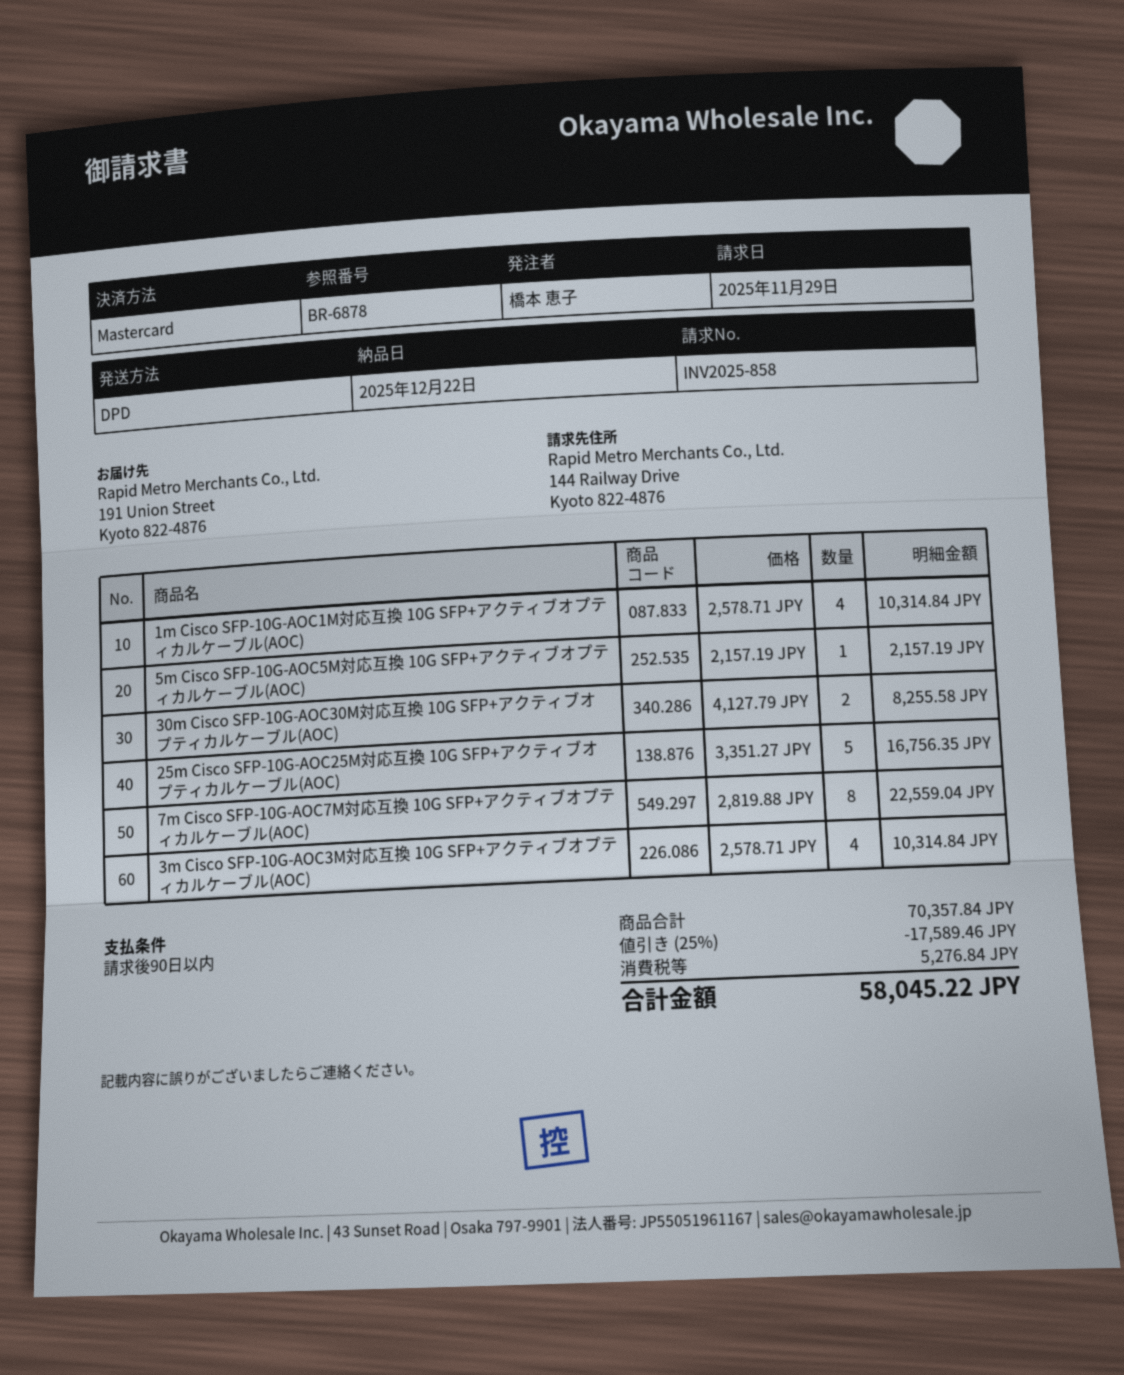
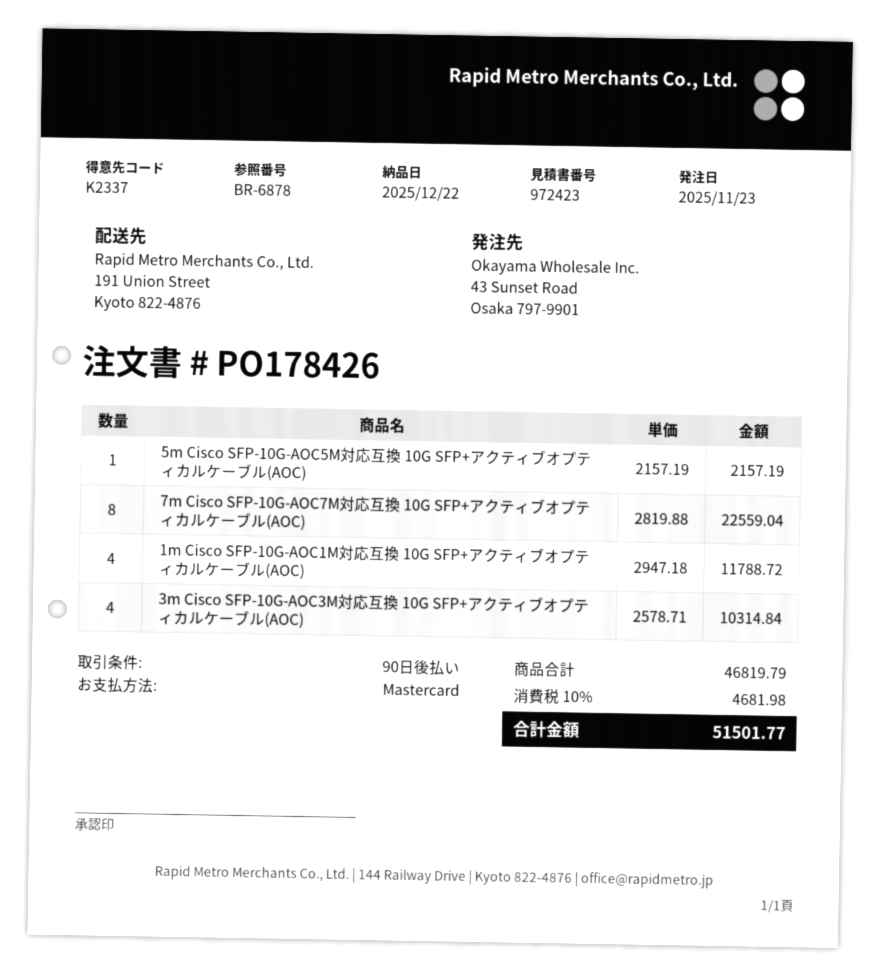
1m Cisco SFP-10G-AOC1M対応互換 10G SFP+アクティブオプティカルケーブル(AOC): 4 x 2578.71 = 10314.84 -> 4 x 2947.18 = 11788.72
30m Cisco SFP-10G-AOC30M対応互換 10G SFP+アクティブオプティカルケーブル(AOC): 2 x 4127.79 = 8255.58 -> none
25m Cisco SFP-10G-AOC25M対応互換 10G SFP+アクティブオプティカルケーブル(AOC): 5 x 3351.27 = 16756.35 -> none
subtotal: 70357.84 -> 46819.79
discount: 25% = 17589.46 -> none
tax: 5276.84 -> 4681.98
total: 58045.22 -> 51501.77

